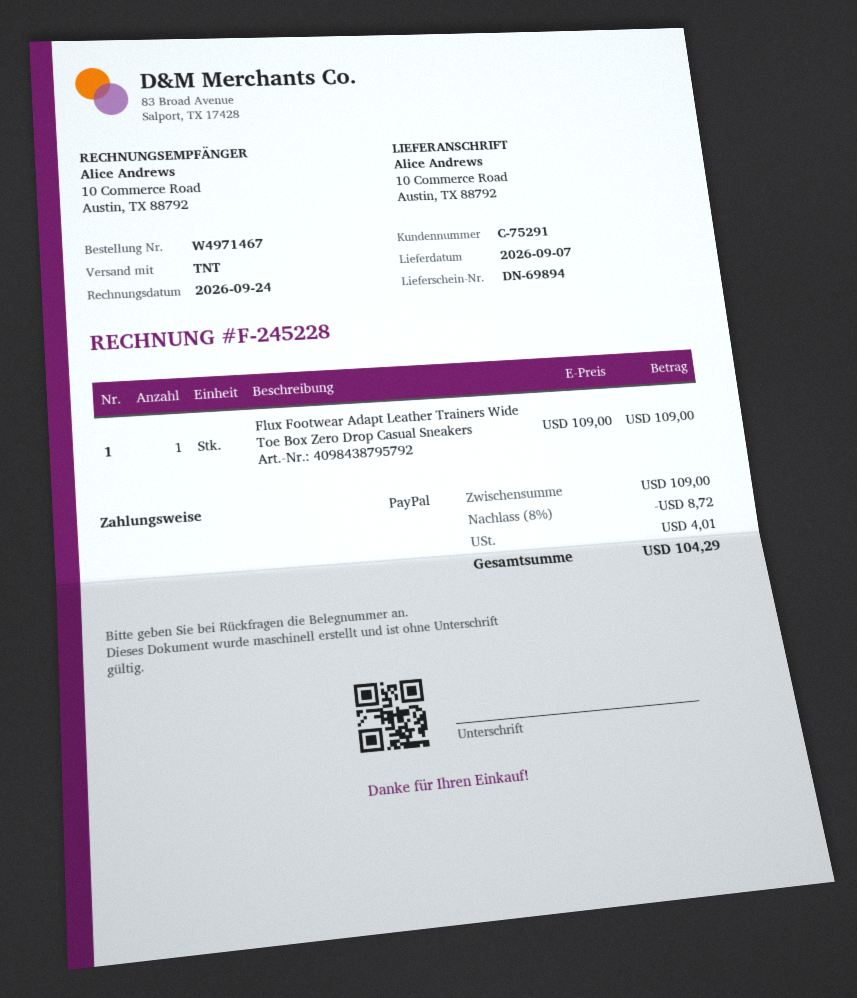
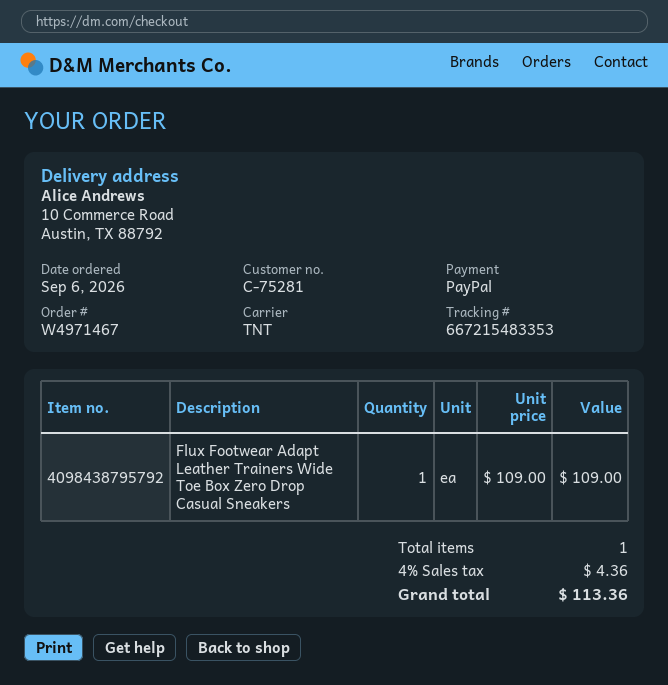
customer number: C-75291 -> C-75281
discount: 8% = 8.72 -> none
tax: 4.01 -> 4.36
total: 104.29 -> 113.36

